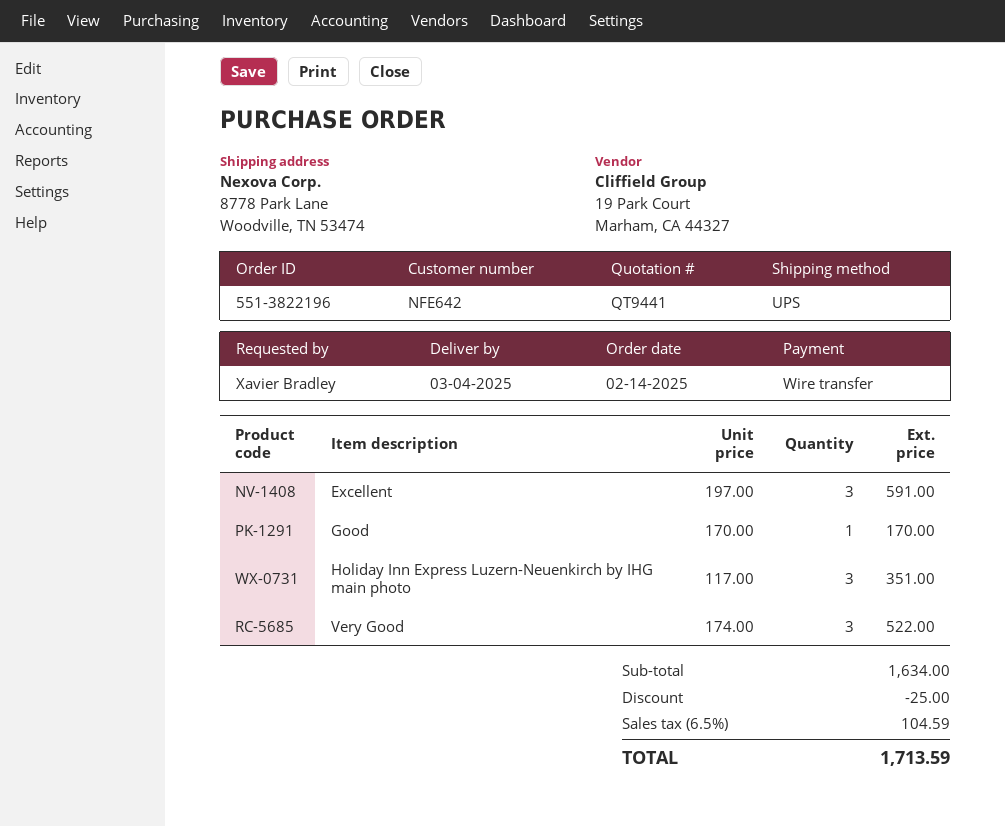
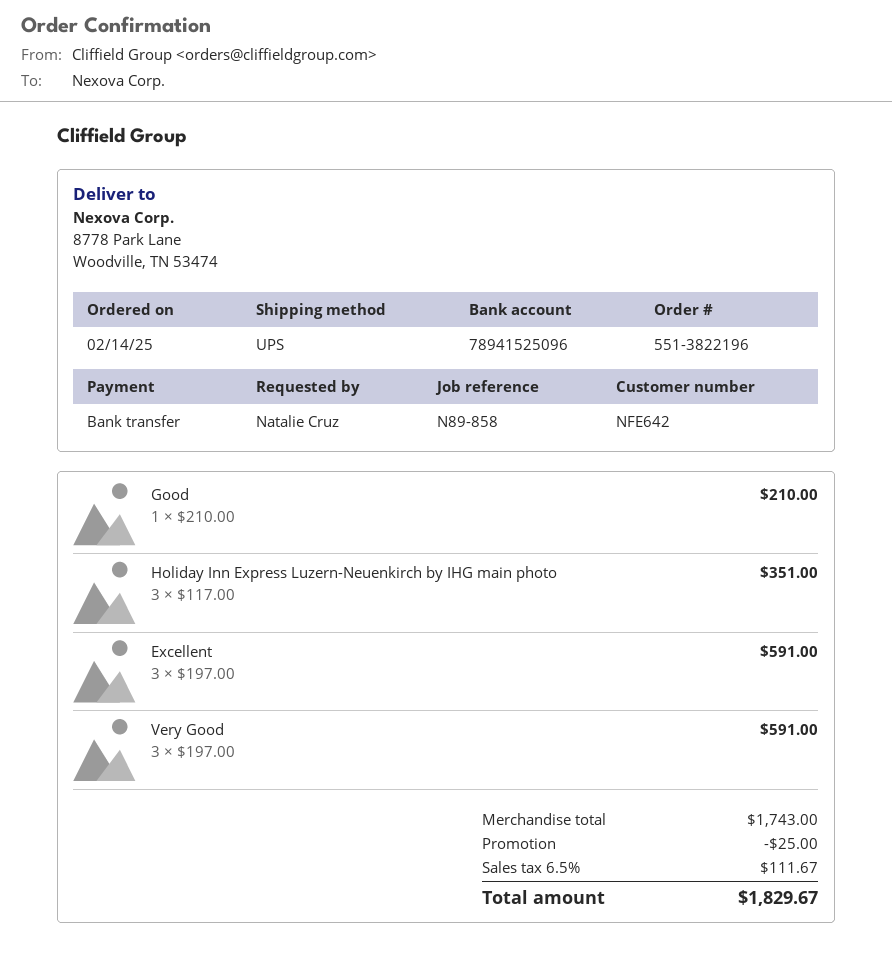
ordered by: Xavier Bradley -> Natalie Cruz
Good: 1 x 170.00 = 170.00 -> 1 x 210.00 = 210.00
Very Good: 3 x 174.00 = 522.00 -> 3 x 197.00 = 591.00
subtotal: 1634.00 -> 1743.00
tax: 6.5% = 104.59 -> 6.5% = 111.67
total: 1713.59 -> 1829.67

